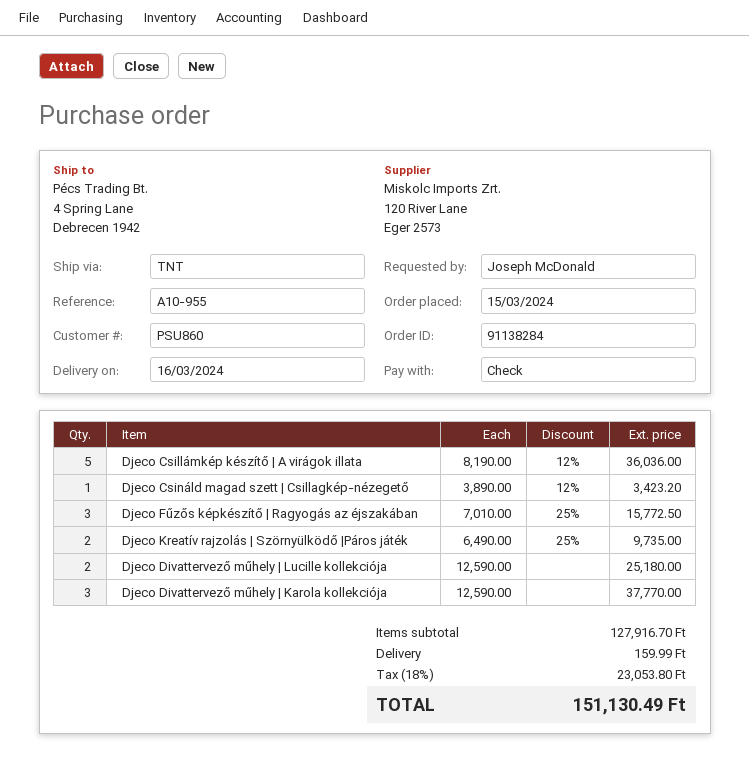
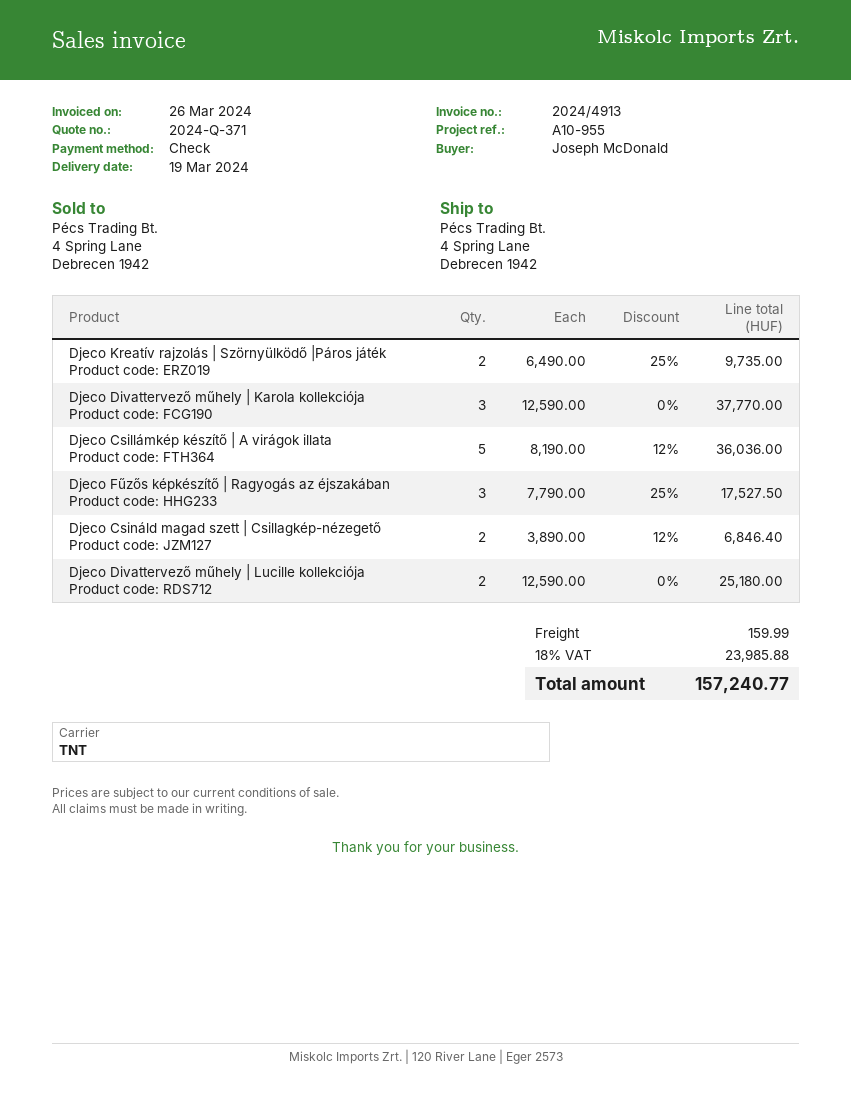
delivery date: 2024-03-16 -> 2024-03-19
Djeco Csináld magad szett | Csillagkép-nézegető: 1 x 3890.00 - 12% = 3423.20 -> 2 x 3890.00 - 12% = 6846.40
Djeco Fűzős képkészítő | Ragyogás az éjszakában: 3 x 7010.00 - 25% = 15772.50 -> 3 x 7790.00 - 25% = 17527.50
tax: 18% = 23053.80 -> 18% = 23985.88
total: 151130.49 -> 157240.77

